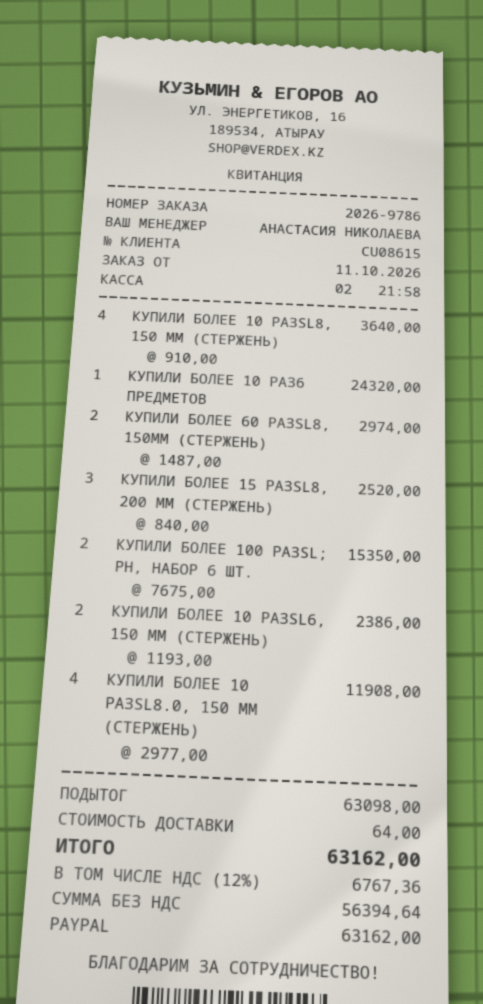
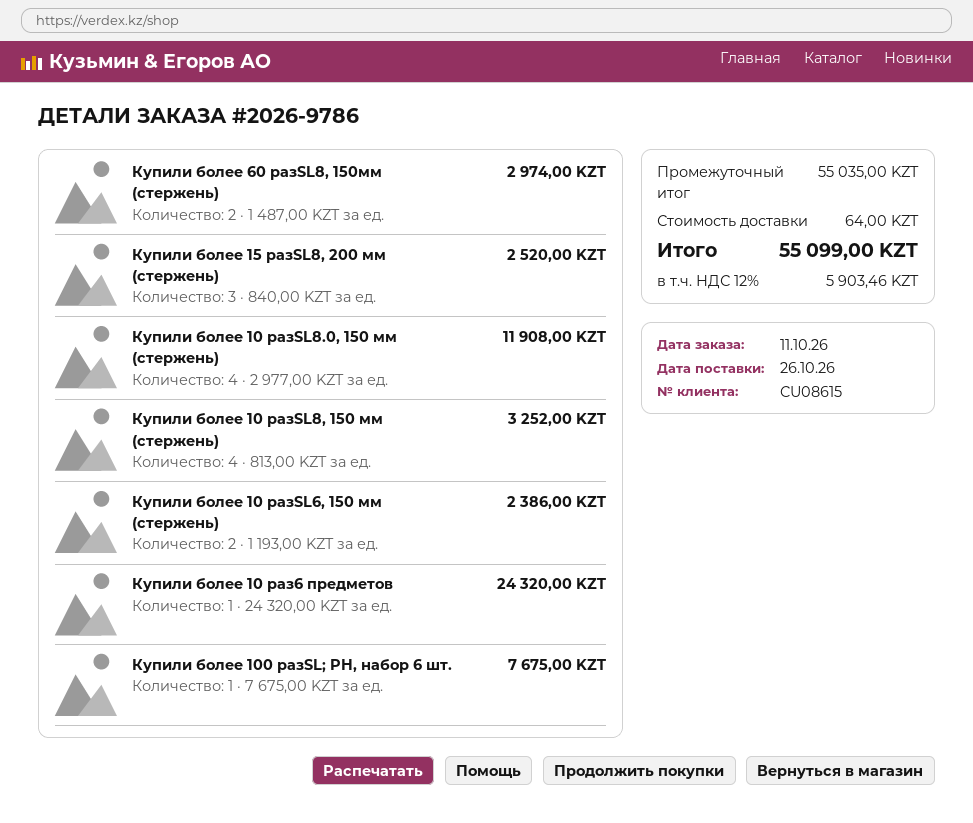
КУПИЛИ БОЛЕЕ 10 РАЗSL8, 150 ММ (СТЕРЖЕНЬ): 4 x 910.00 = 3640.00 -> 4 x 813.00 = 3252.00
КУПИЛИ БОЛЕЕ 100 РАЗSL; PH, НАБОР 6 ШТ.: 2 x 7675.00 = 15350.00 -> 1 x 7675.00 = 7675.00
subtotal: 63098.00 -> 55035.00
tax: 12% = 6767.36 -> 12% = 5903.46
total: 63162.00 -> 55099.00

